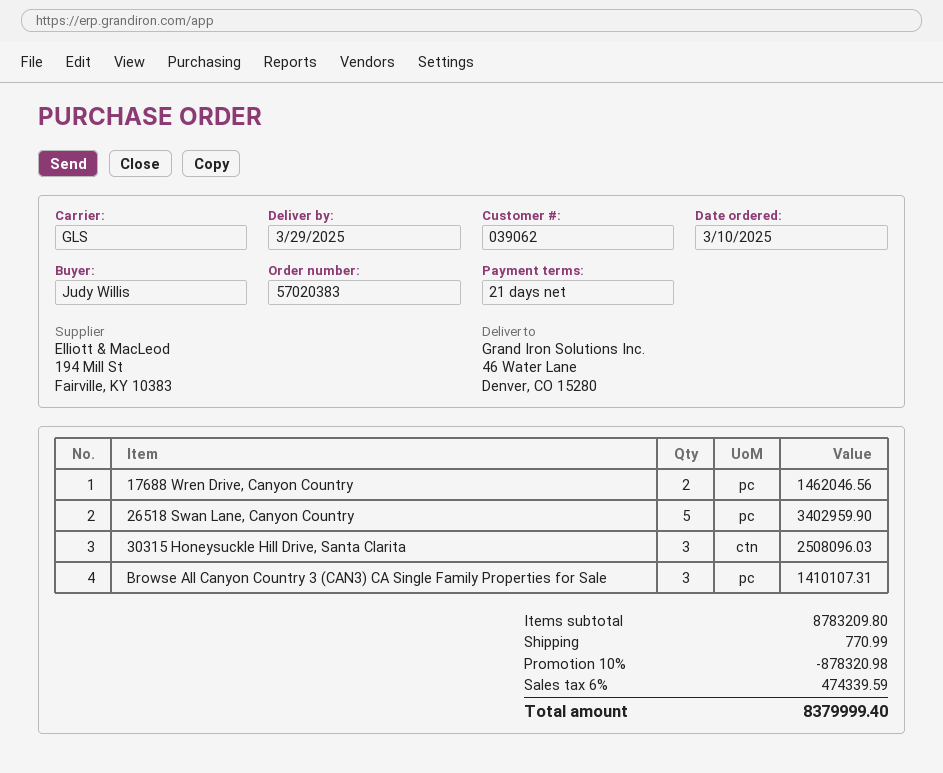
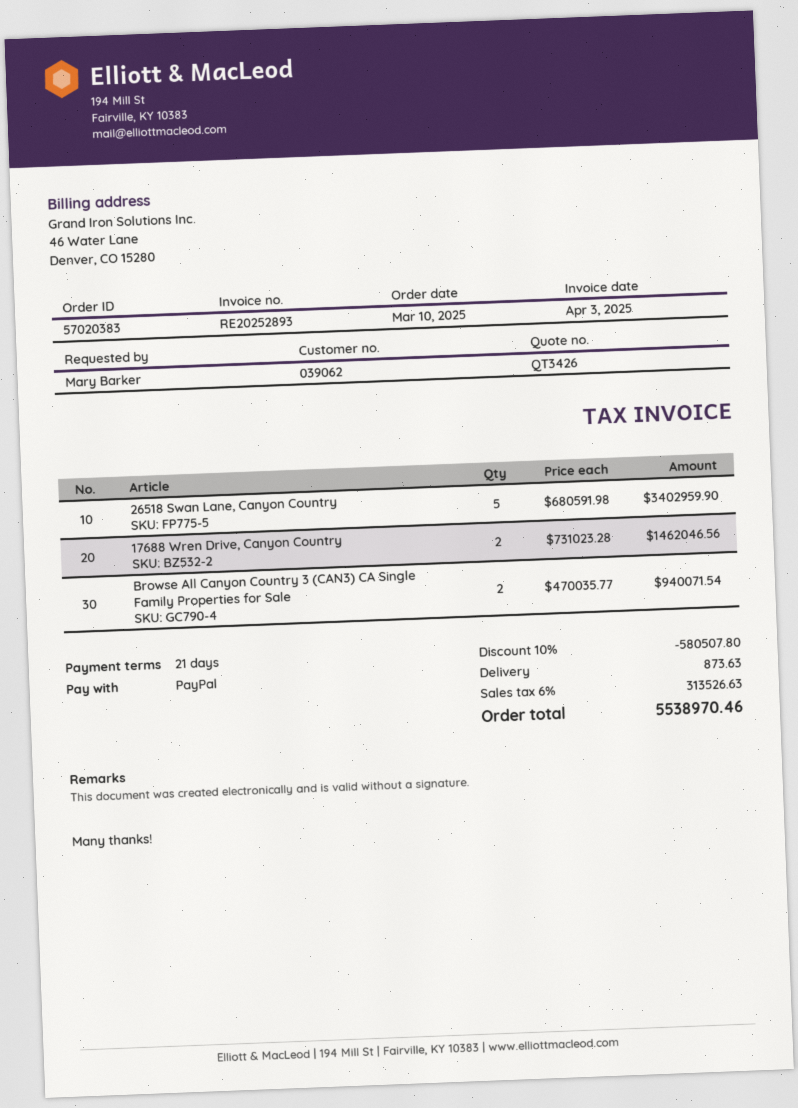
ordered by: Judy Willis -> Mary Barker
30315 Honeysuckle Hill Drive, Santa Clarita: 3 for 2508096.03 -> none
Browse All Canyon Country 3 (CAN3) CA Single Family Properties for Sale: 3 for 1410107.31 -> 2 for 940071.54
discount: 10% = 878320.98 -> 10% = 580507.80
shipping: 770.99 -> 873.63
tax: 6% = 474339.59 -> 6% = 313526.63
total: 8379999.40 -> 5538970.46

